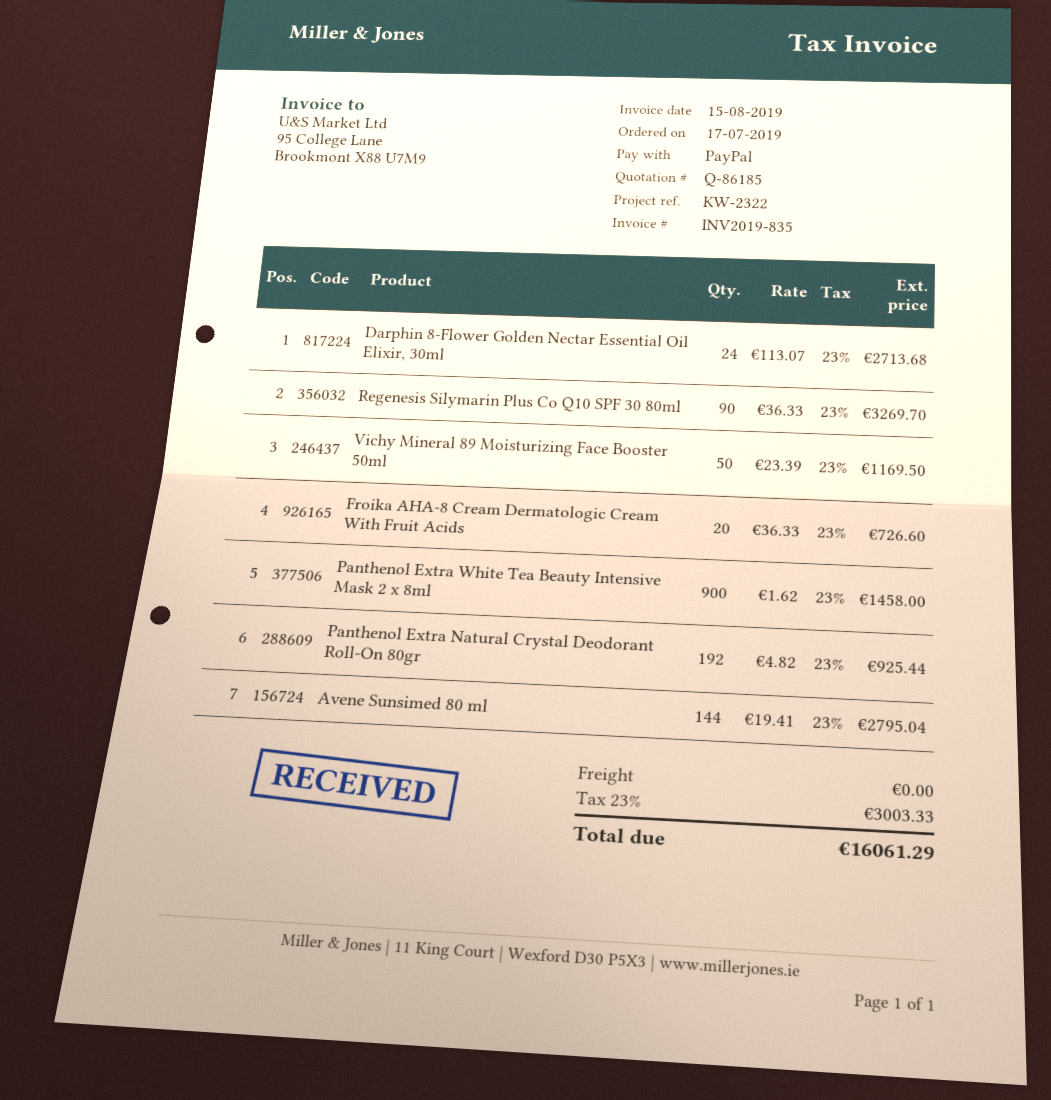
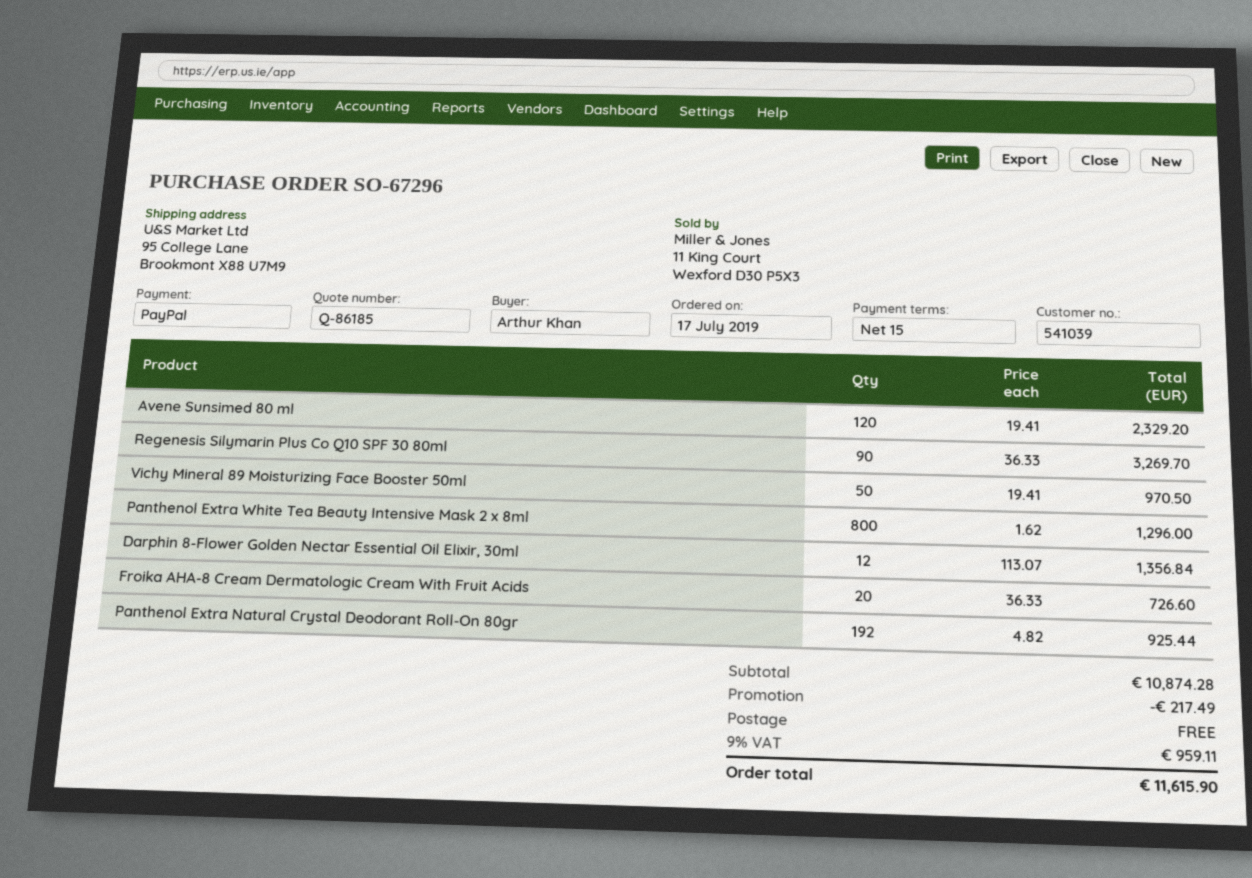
Darphin 8-Flower Golden Nectar Essential Oil Elixir, 30ml: 24 x 113.07 = 2713.68 -> 12 x 113.07 = 1356.84
Vichy Mineral 89 Moisturizing Face Booster 50ml: 50 x 23.39 = 1169.50 -> 50 x 19.41 = 970.50
Panthenol Extra White Tea Beauty Intensive Mask 2 x 8ml: 900 x 1.62 = 1458.00 -> 800 x 1.62 = 1296.00
Avene Sunsimed 80 ml: 144 x 19.41 = 2795.04 -> 120 x 19.41 = 2329.20
discount: none -> 217.49
tax: 23% = 3003.33 -> 9% = 959.11
total: 16061.29 -> 11615.90

